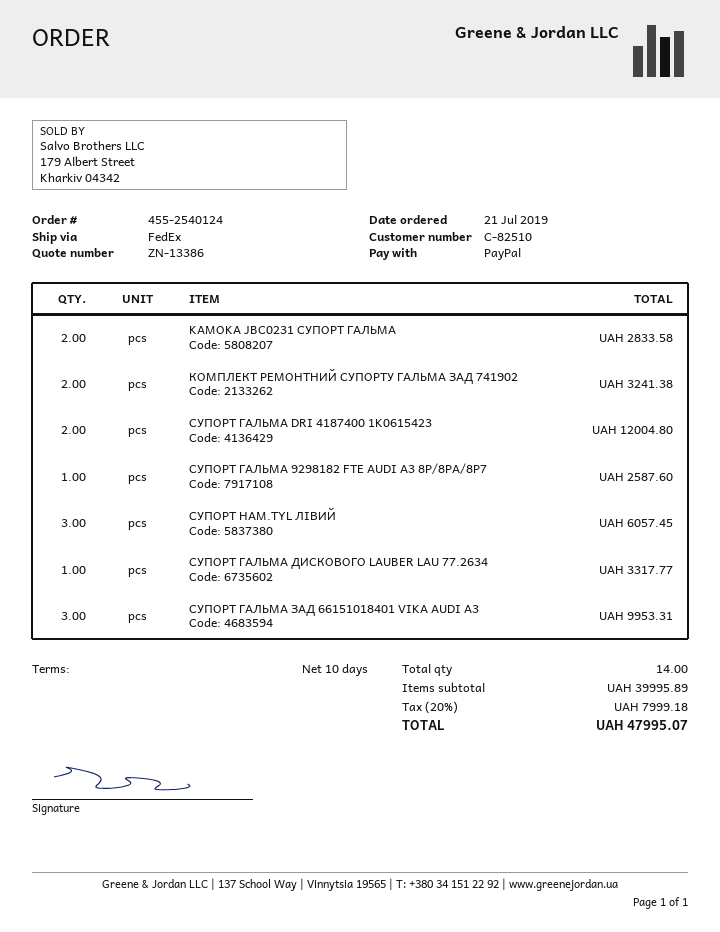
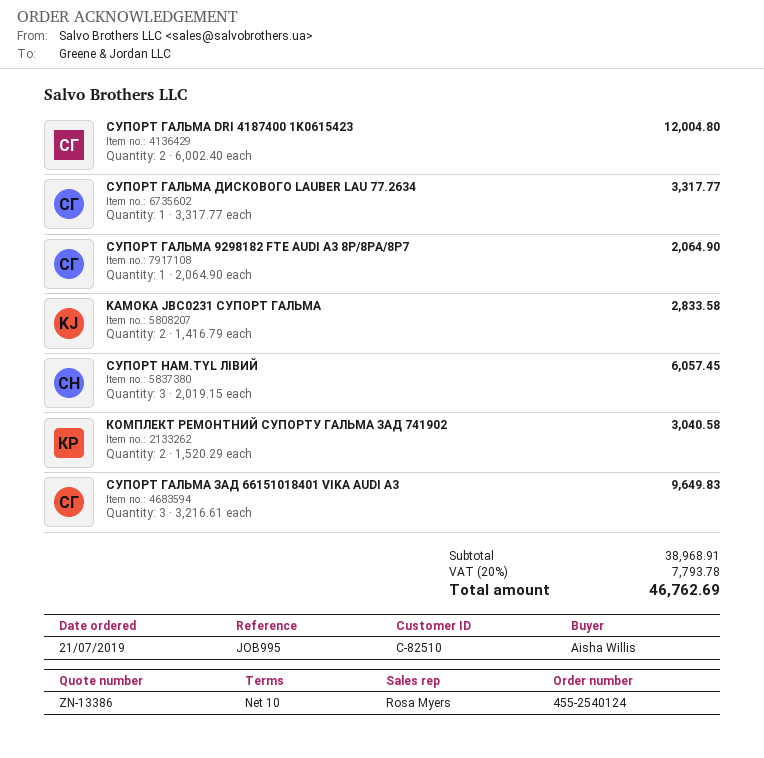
КОМПЛЕКТ РЕМОНТНИЙ СУПОРТУ ГАЛЬМА ЗАД 741902: 2 for 3241.38 -> 2 for 3040.58
СУПОРТ ГАЛЬМА 9298182 FTE AUDI A3 8P/8PA/8P7: 1 for 2587.60 -> 1 for 2064.90
СУПОРТ ГАЛЬМА ЗАД 66151018401 VIKA AUDI A3: 3 for 9953.31 -> 3 for 9649.83
subtotal: 39995.89 -> 38968.91
tax: 20% = 7999.18 -> 20% = 7793.78
total: 47995.07 -> 46762.69

